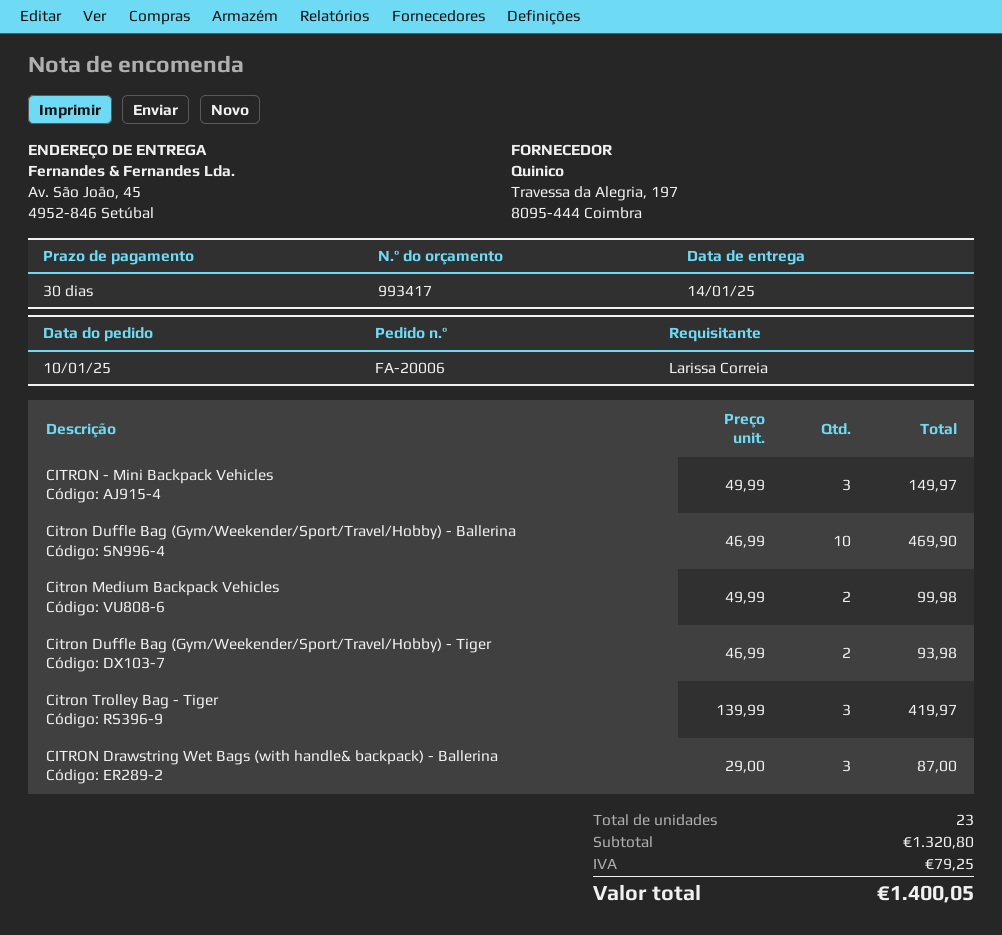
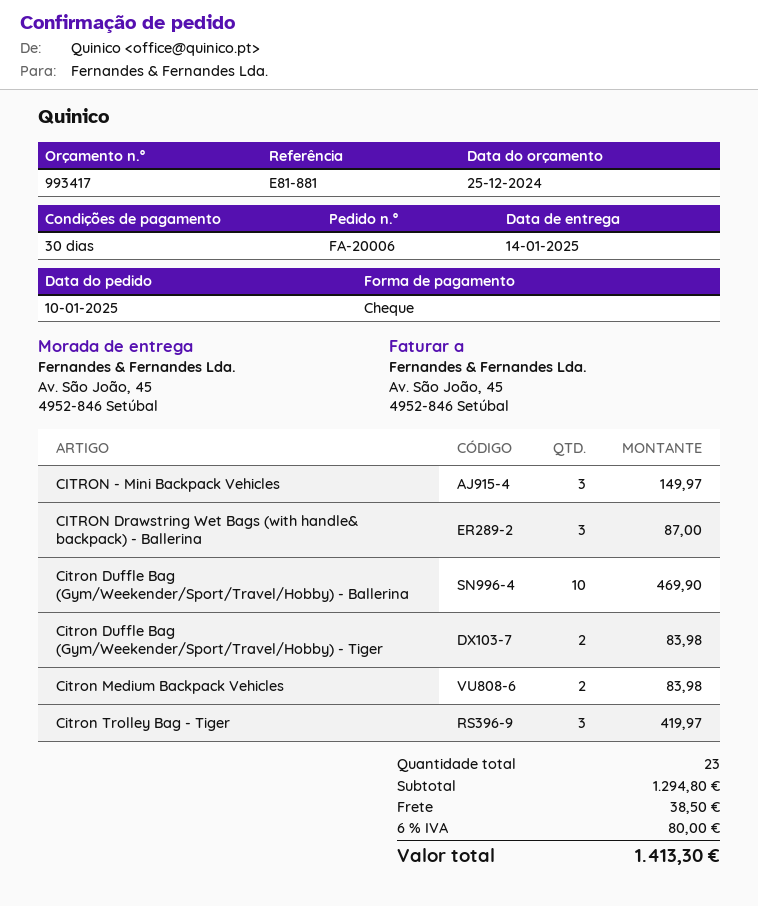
Citron Medium Backpack Vehicles: 2 for 99.98 -> 2 for 83.98
Citron Duffle Bag (Gym/Weekender/Sport/Travel/Hobby) - Tiger: 2 for 93.98 -> 2 for 83.98
subtotal: 1320.80 -> 1294.80
shipping: none -> 38.50
tax: 79.25 -> 80.00
total: 1400.05 -> 1413.30

